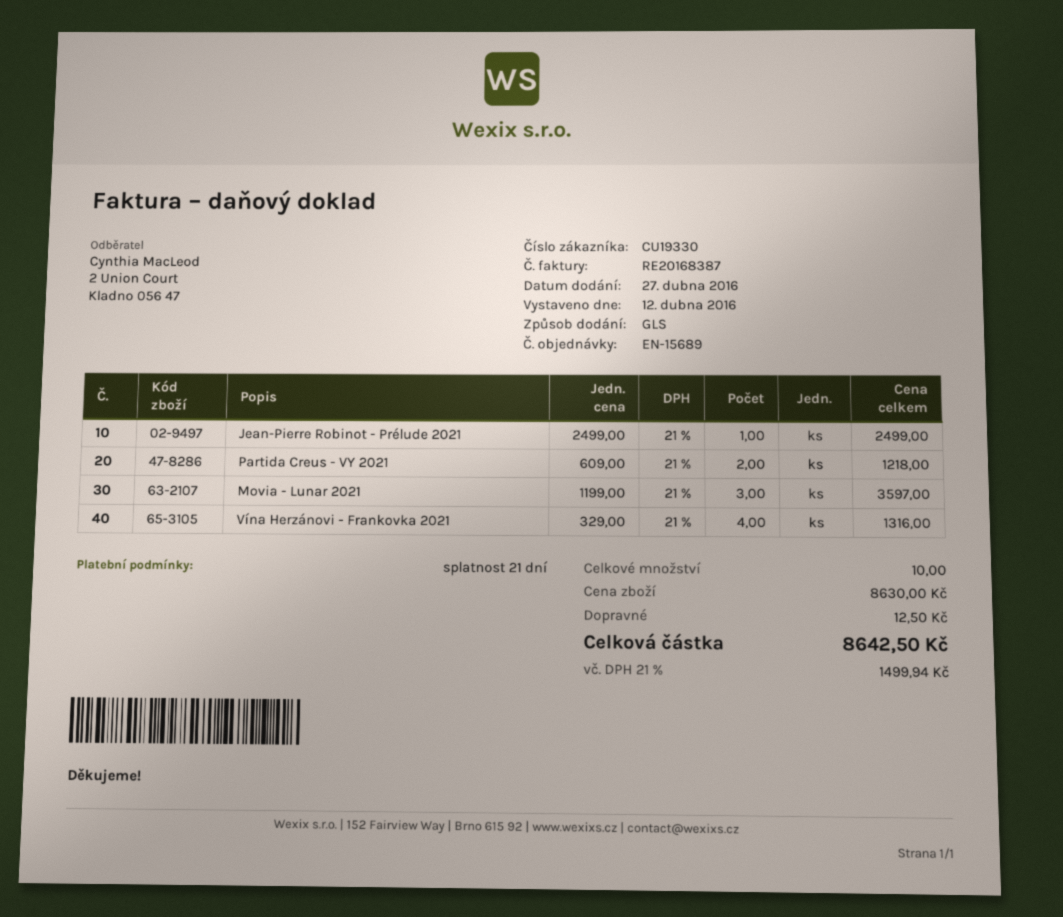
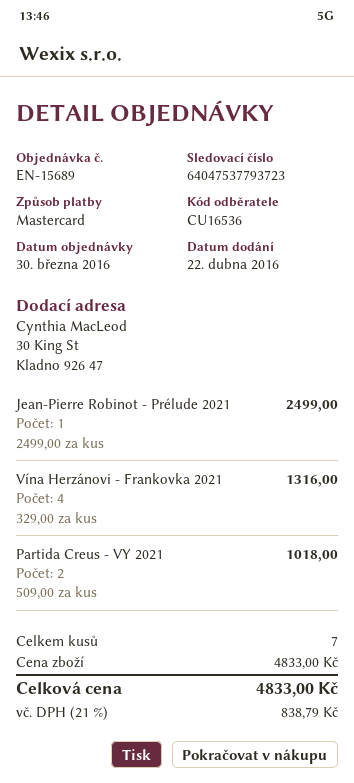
delivery date: 2016-04-27 -> 2016-04-22
customer number: CU19330 -> CU16536
Partida Creus - VY 2021: 2 x 609.00 = 1218.00 -> 2 x 509.00 = 1018.00
Movia - Lunar 2021: 3 x 1199.00 = 3597.00 -> none
total quantity: 10 -> 7
subtotal: 8630.00 -> 4833.00
shipping: 12.50 -> none
tax: 21% = 1499.94 -> 21% = 838.79
total: 8642.50 -> 4833.00

